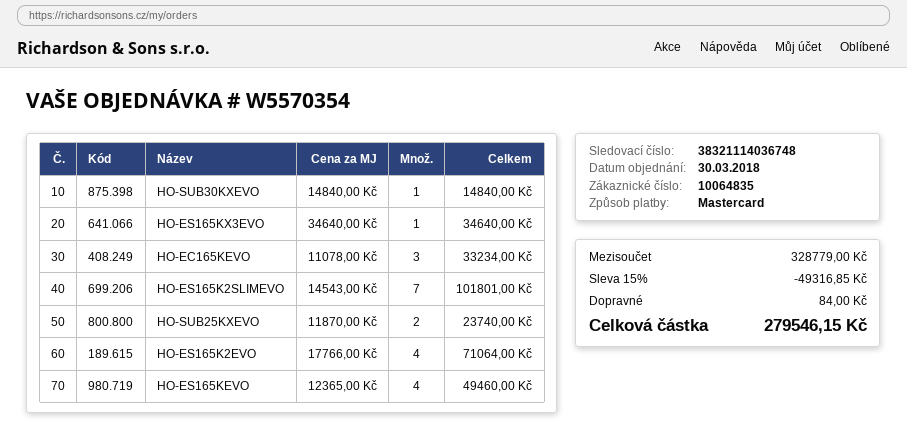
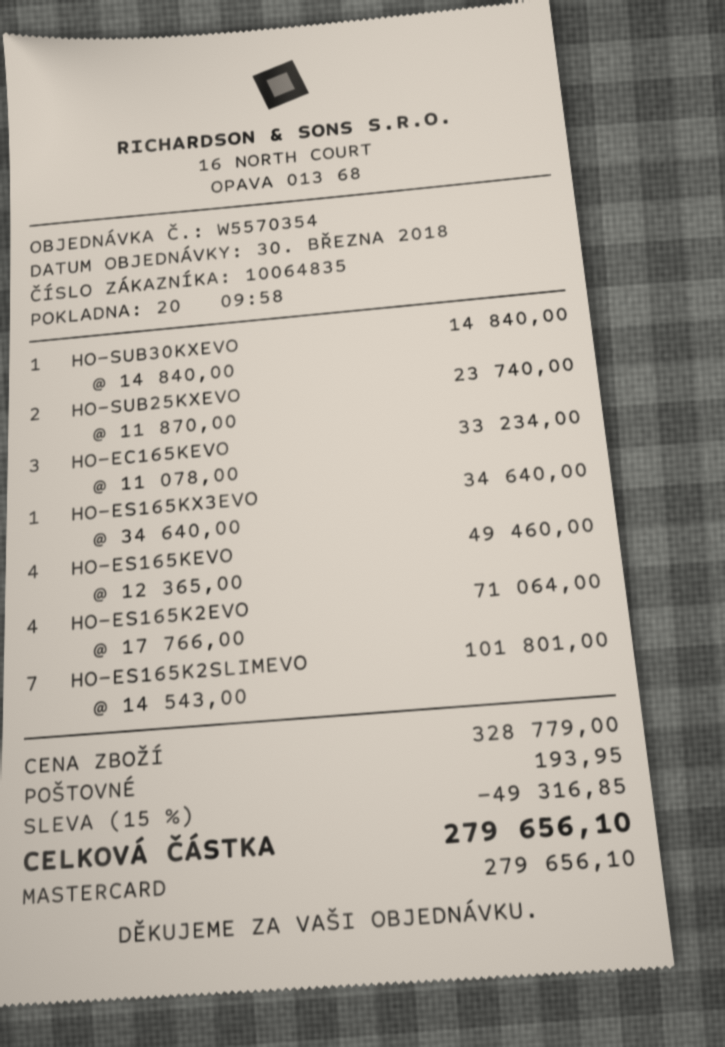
shipping: 84.00 -> 193.95
total: 279546.15 -> 279656.10

